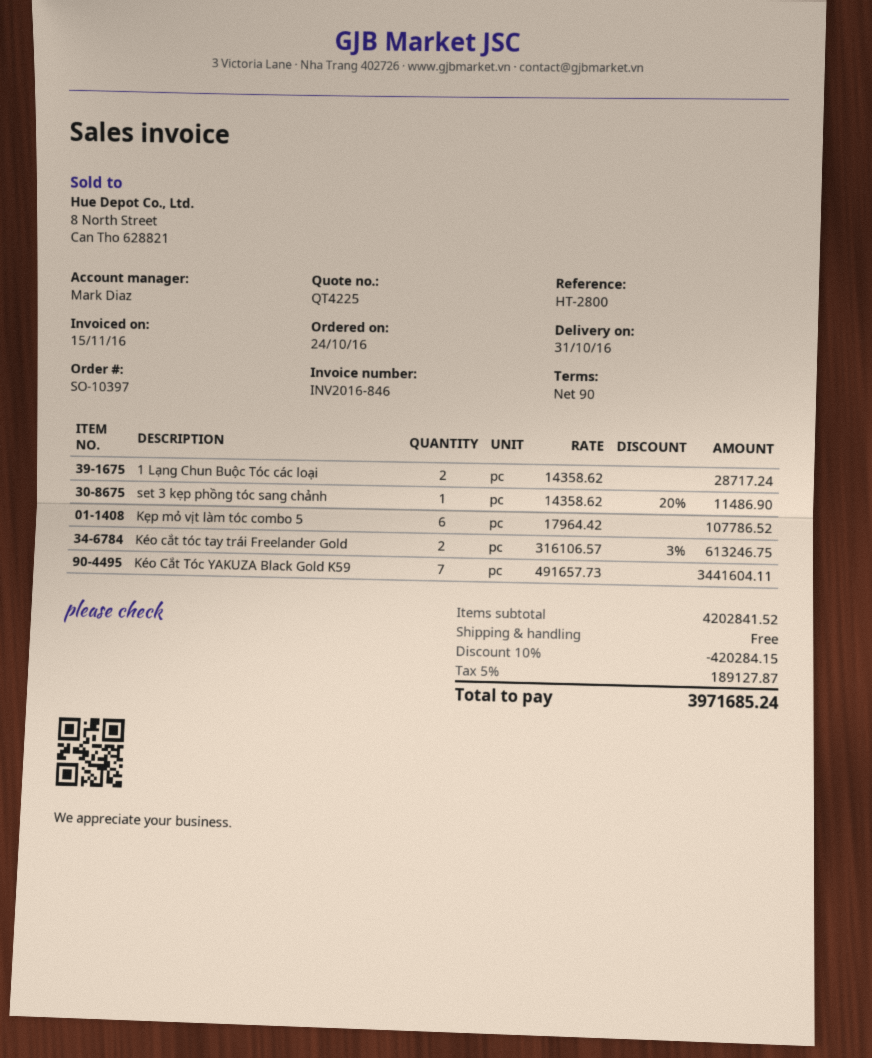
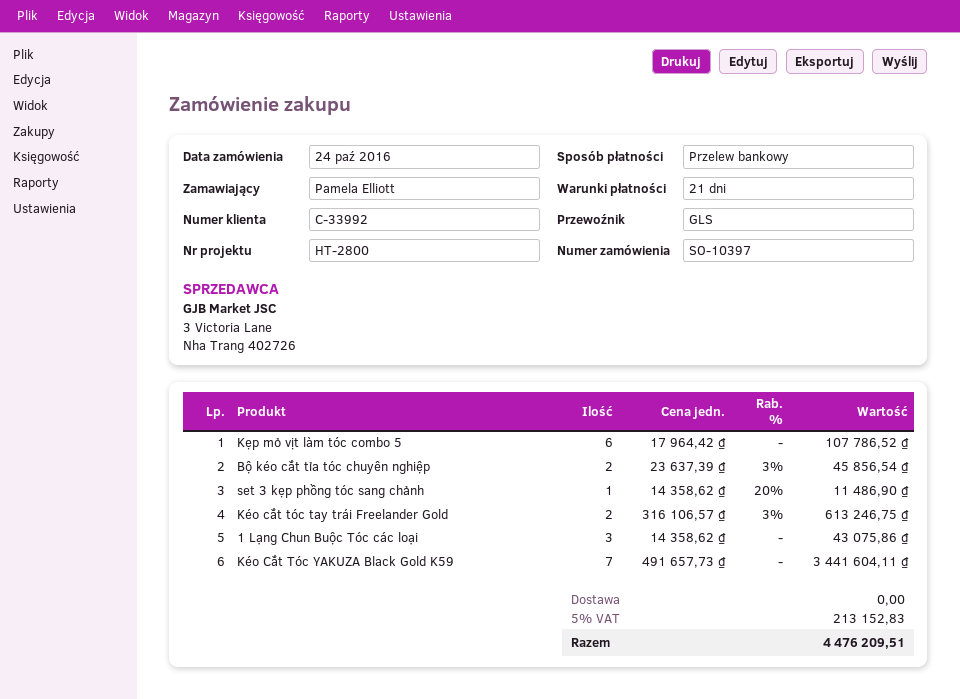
payment terms: 90 days -> 21 days
1 Lạng Chun Buộc Tóc các loại: 2 x 14358.62 = 28717.24 -> 3 x 14358.62 = 43075.86
Bộ kéo cắt tỉa tóc chuyên nghiệp: none -> 2 x 23637.39 - 3% = 45856.54
discount: 10% = 420284.15 -> none
tax: 5% = 189127.87 -> 5% = 213152.83
total: 3971685.24 -> 4476209.51

